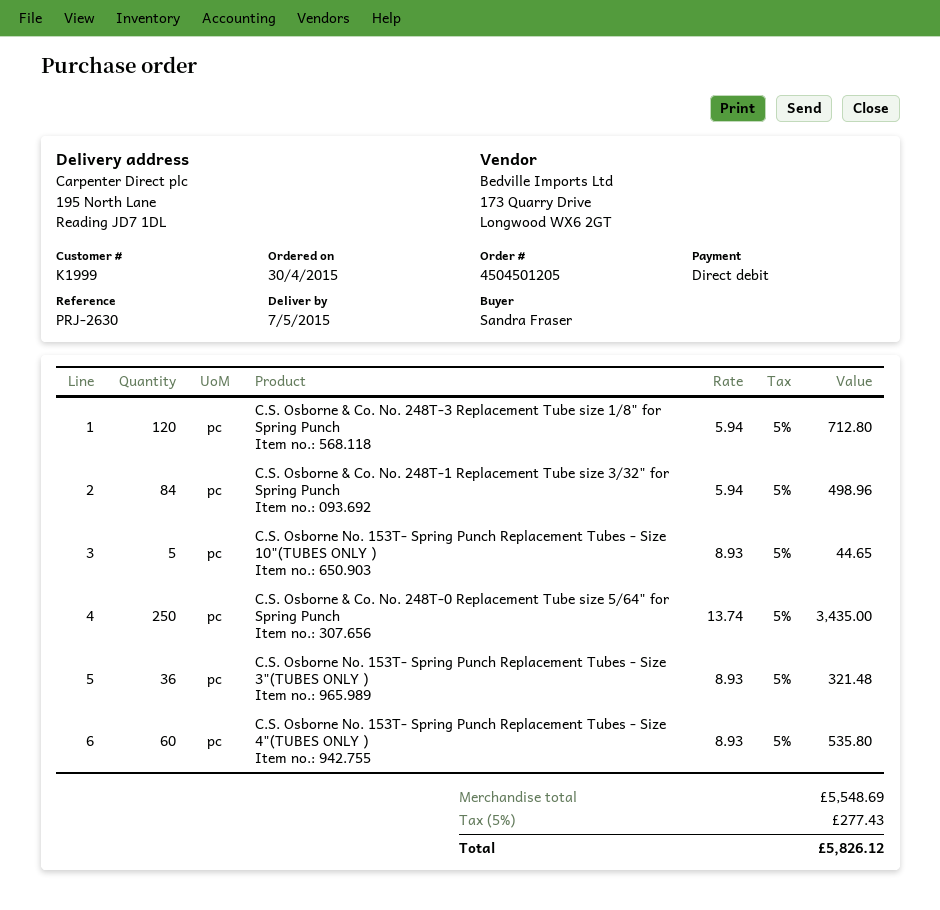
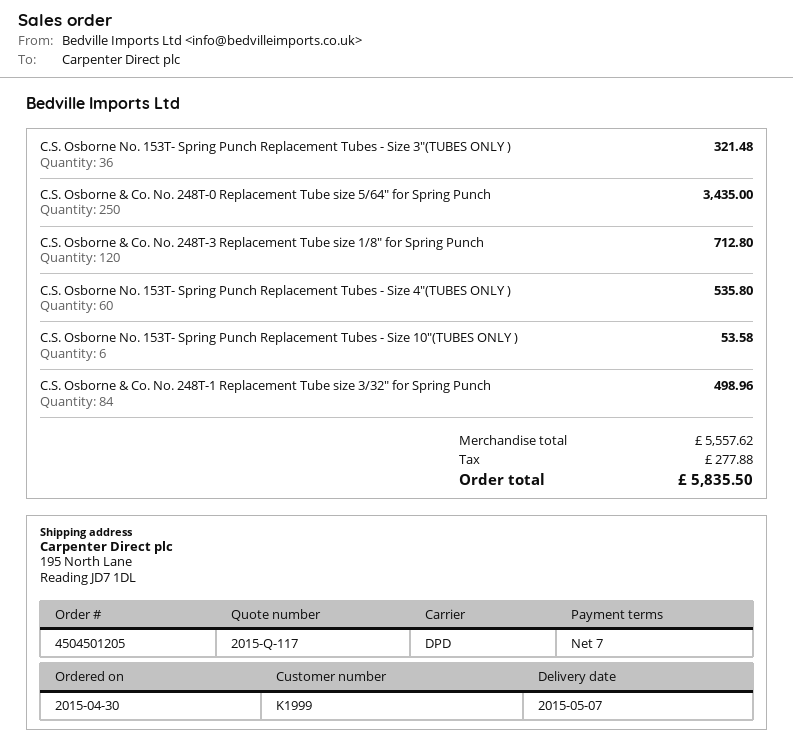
C.S. Osborne No. 153T- Spring Punch Replacement Tubes - Size 10"(TUBES ONLY ): 5 for 44.65 -> 6 for 53.58
subtotal: 5548.69 -> 5557.62
tax: 277.43 -> 277.88
total: 5826.12 -> 5835.50

